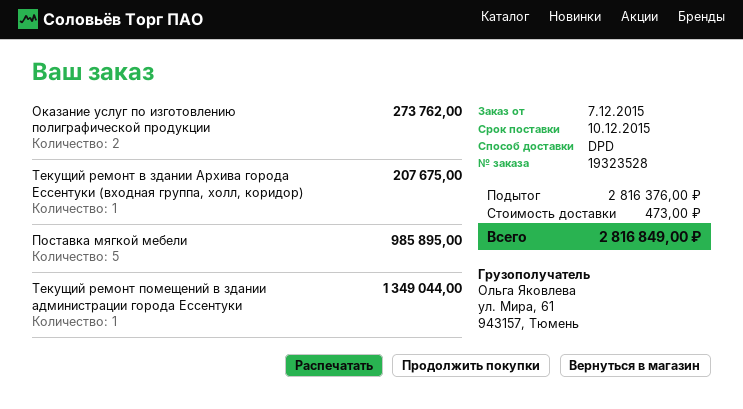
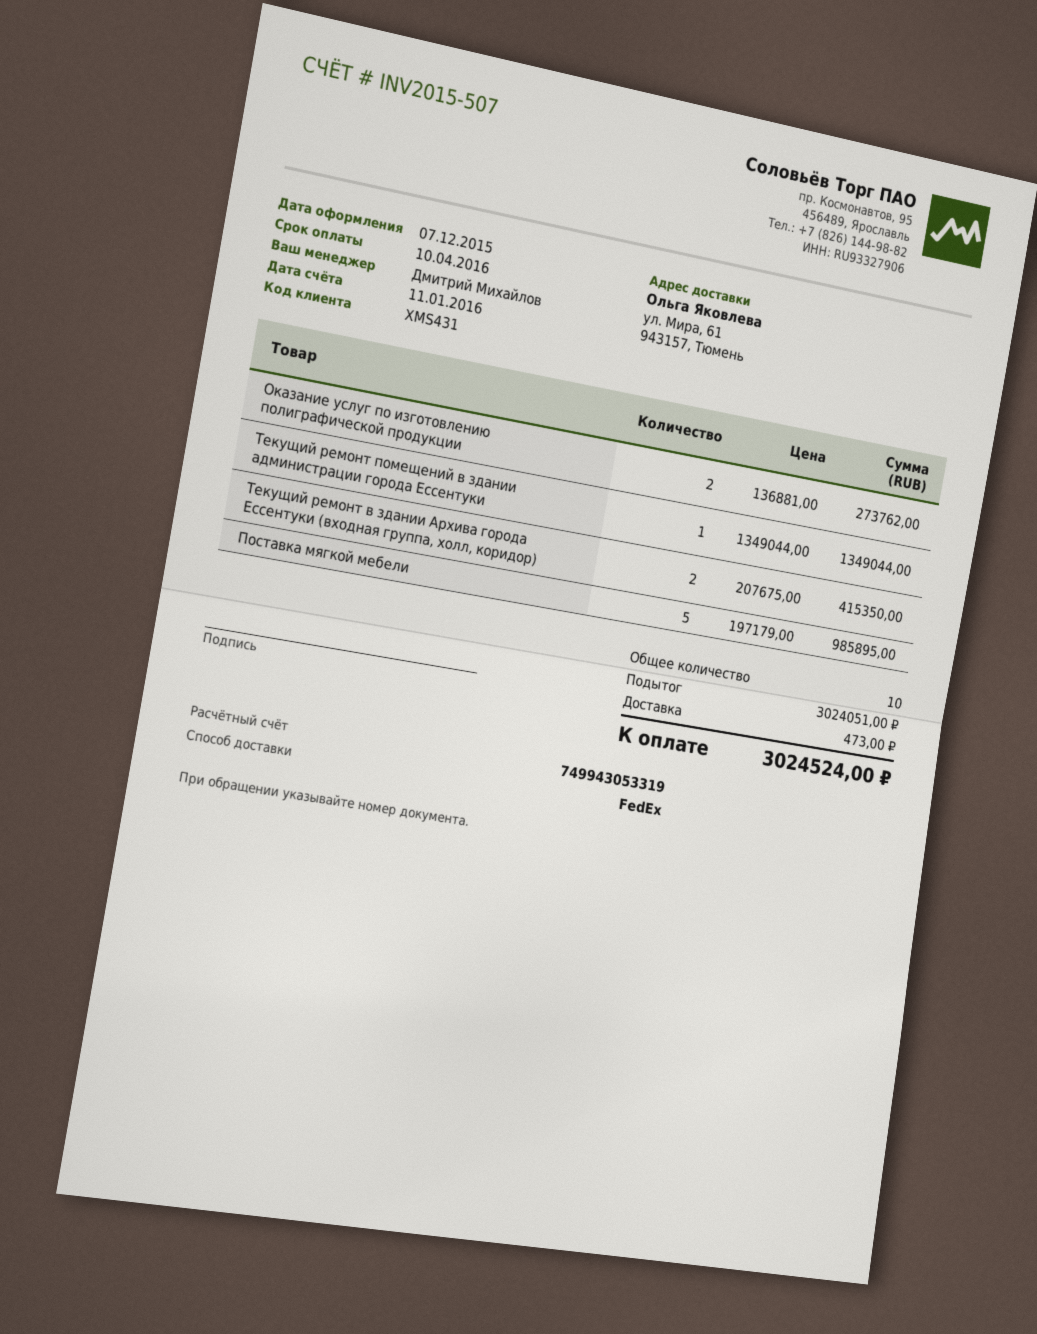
shipping method: DPD -> FedEx
Текущий ремонт в здании Архива города Ессентуки (входная группа, холл, коридор): 1 for 207675.00 -> 2 for 415350.00
subtotal: 2816376.00 -> 3024051.00
total: 2816849.00 -> 3024524.00

